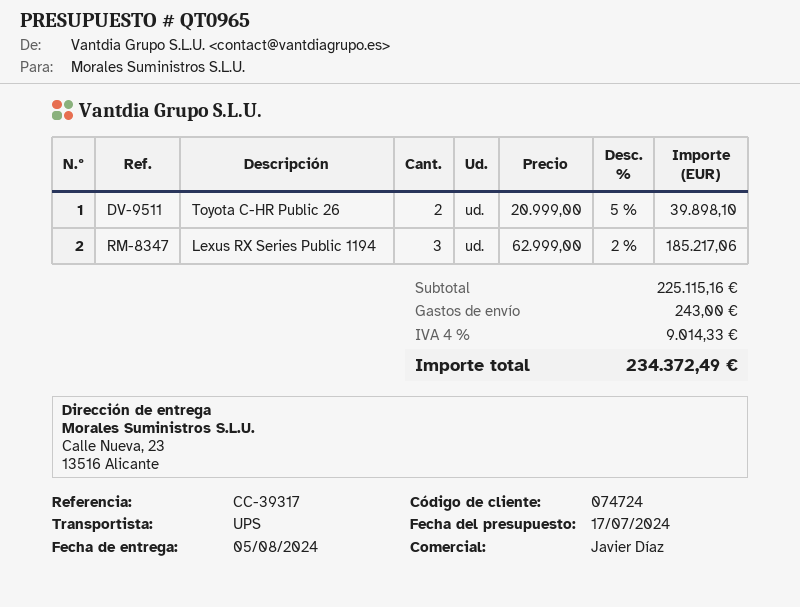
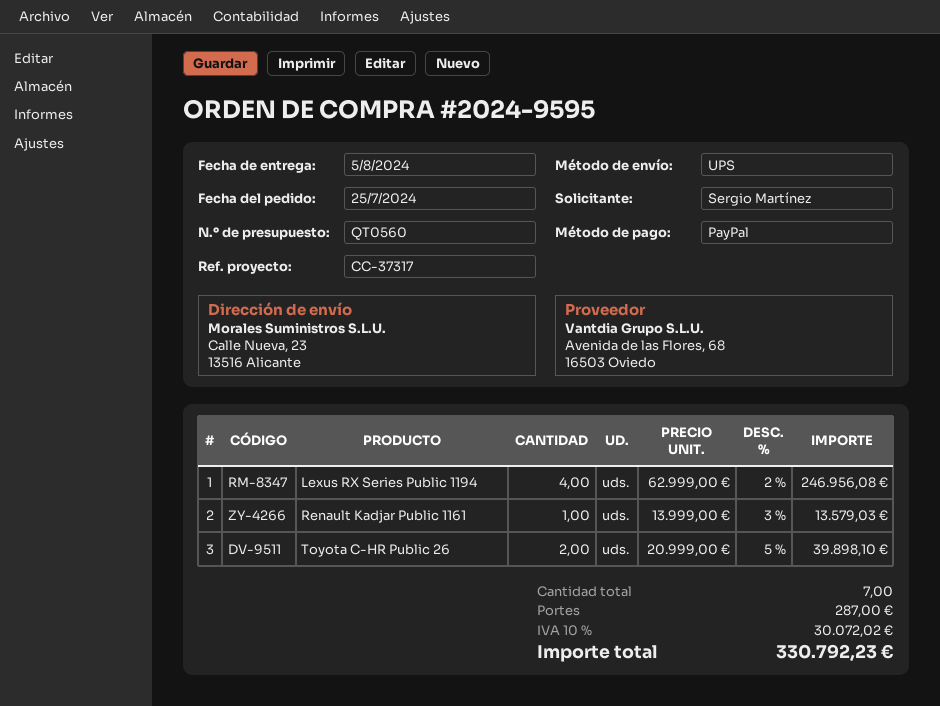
quote number: QT0965 -> QT0560
reference: CC-39317 -> CC-37317
Lexus RX Series Public 1194: 3 x 62999.00 - 2% = 185217.06 -> 4 x 62999.00 - 2% = 246956.08
Renault Kadjar Public 1161: none -> 1 x 13999.00 - 3% = 13579.03
shipping: 243.00 -> 287.00
tax: 4% = 9014.33 -> 10% = 30072.02
total: 234372.49 -> 330792.23

